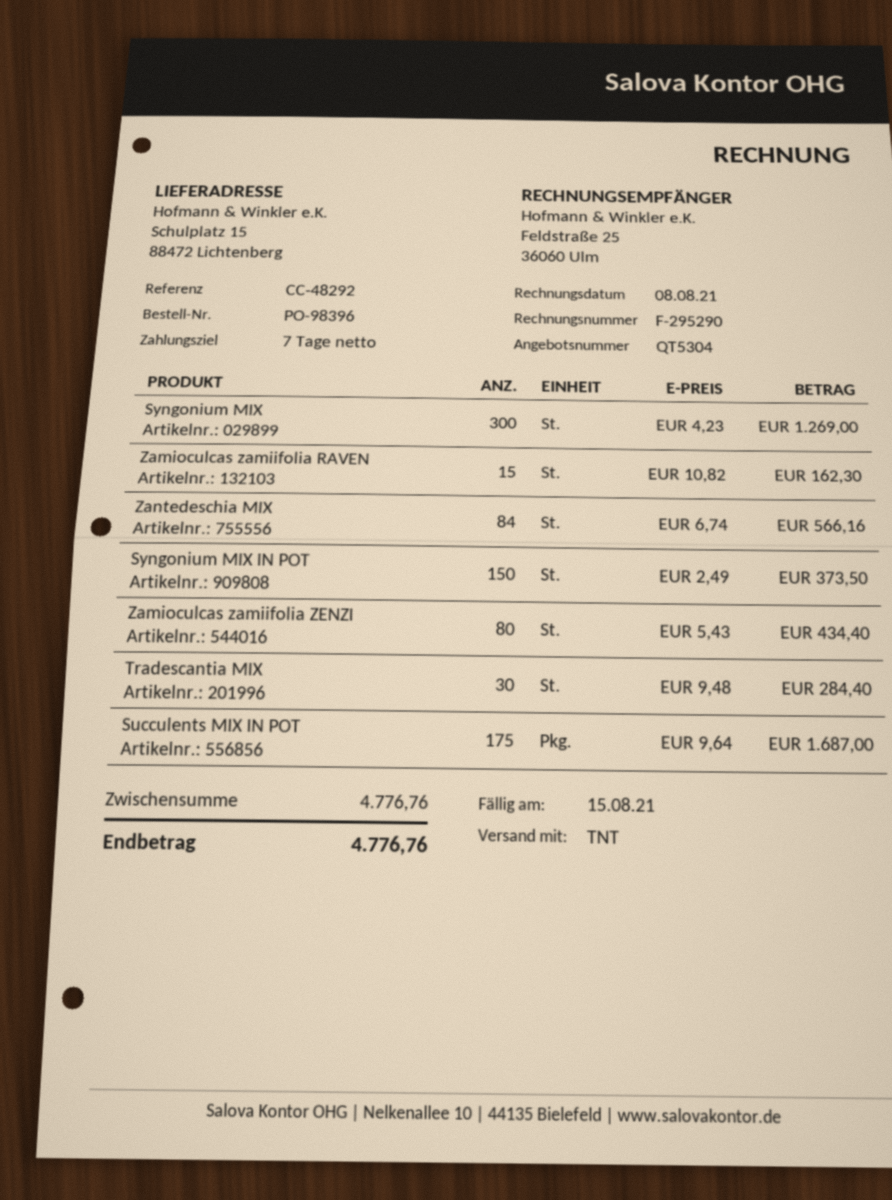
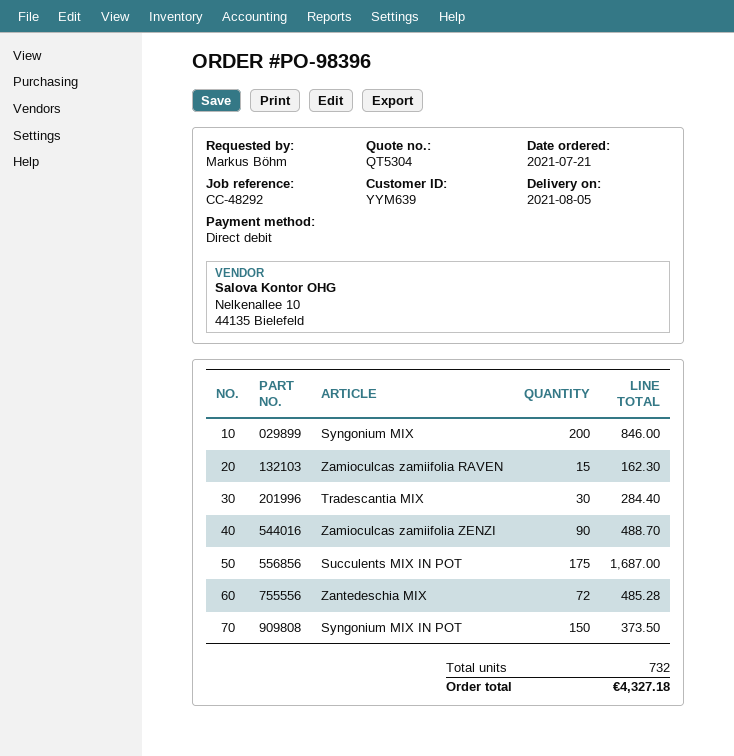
Syngonium MIX: 300 for 1269.00 -> 200 for 846.00
Zantedeschia MIX: 84 for 566.16 -> 72 for 485.28
Zamioculcas zamiifolia ZENZI: 80 for 434.40 -> 90 for 488.70
total: 4776.76 -> 4327.18

